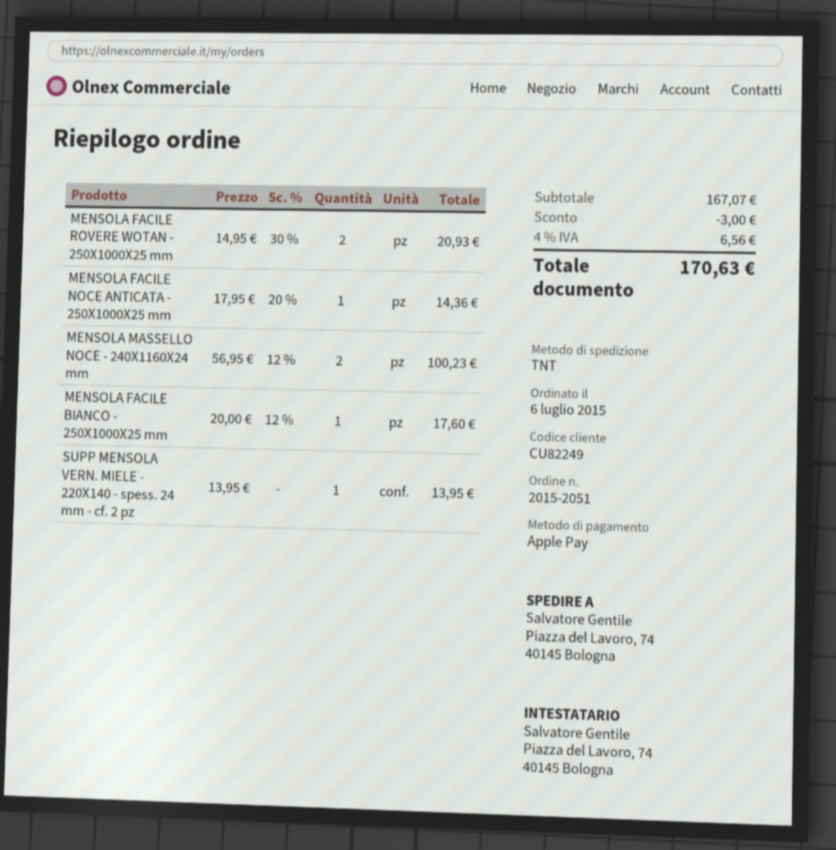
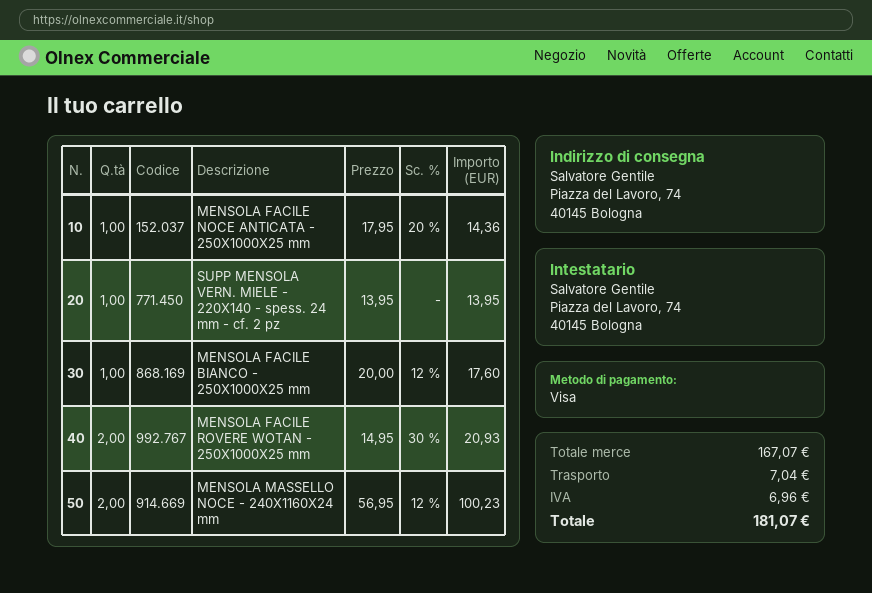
payment method: Apple Pay -> Visa
discount: 3.00 -> none
shipping: none -> 7.04
tax: 6.56 -> 6.96
total: 170.63 -> 181.07

